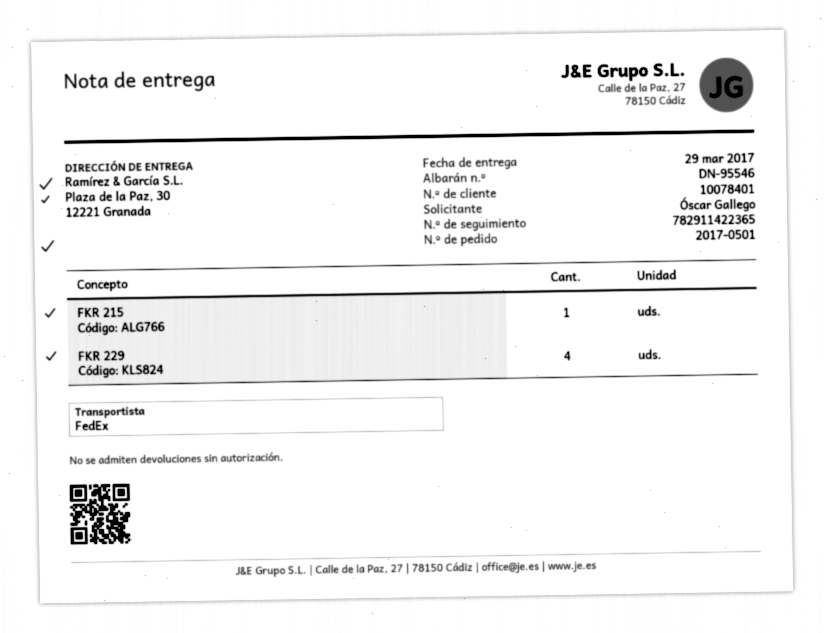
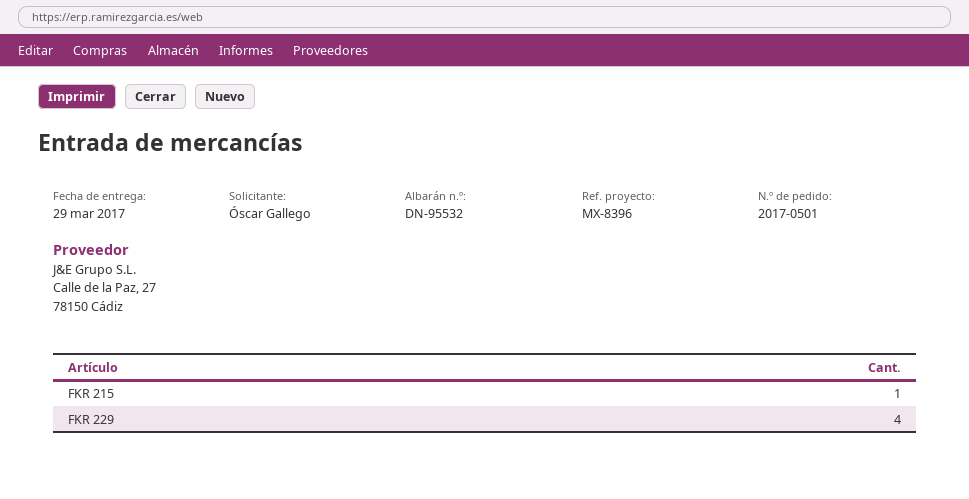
delivery note number: DN-95546 -> DN-95532

